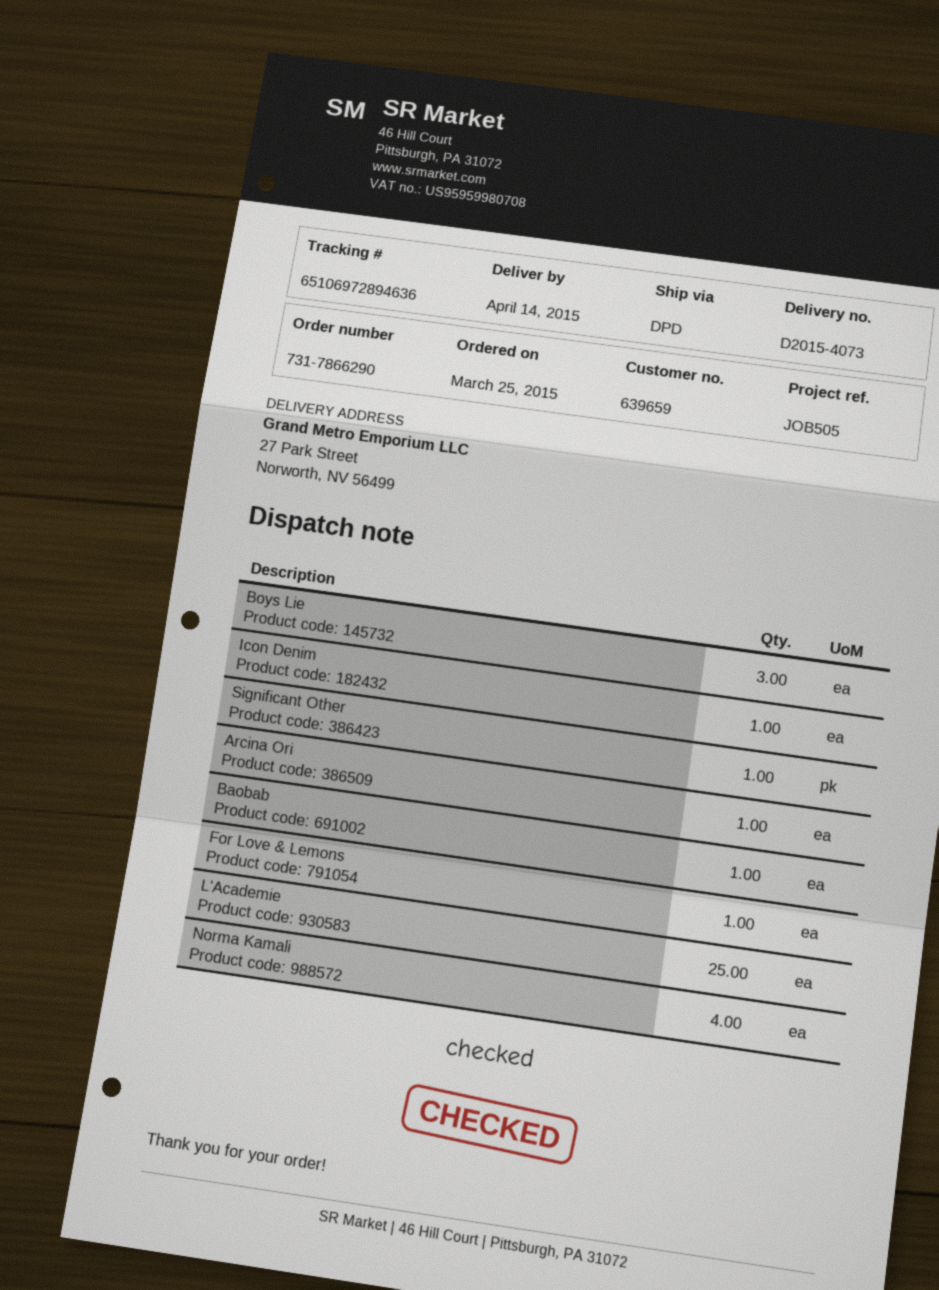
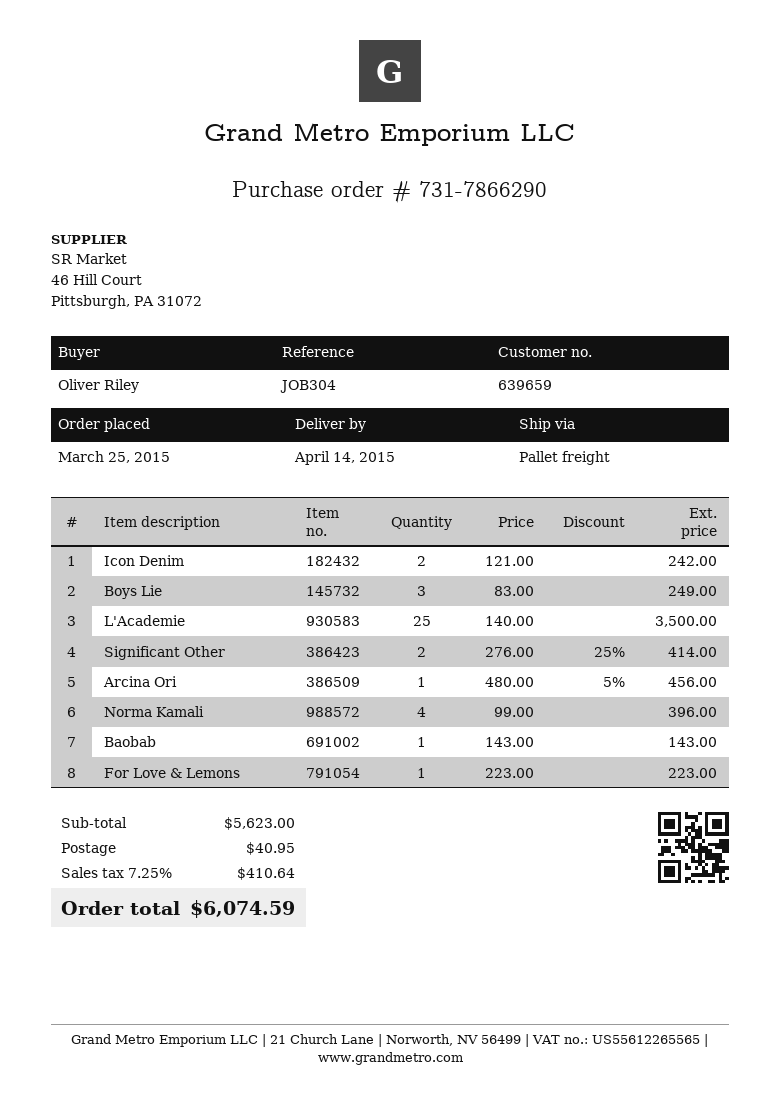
reference: JOB505 -> JOB304
shipping method: DPD -> pallet freight
Icon Denim: 1 -> 2
Significant Other: 1 -> 2

